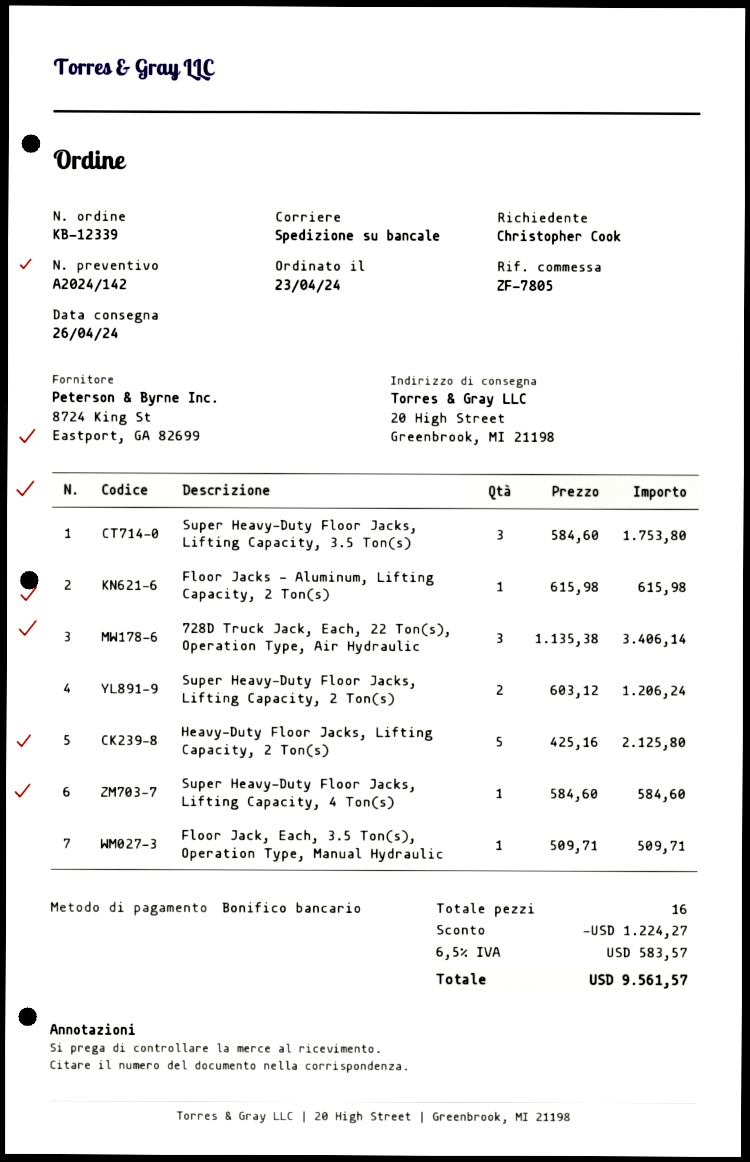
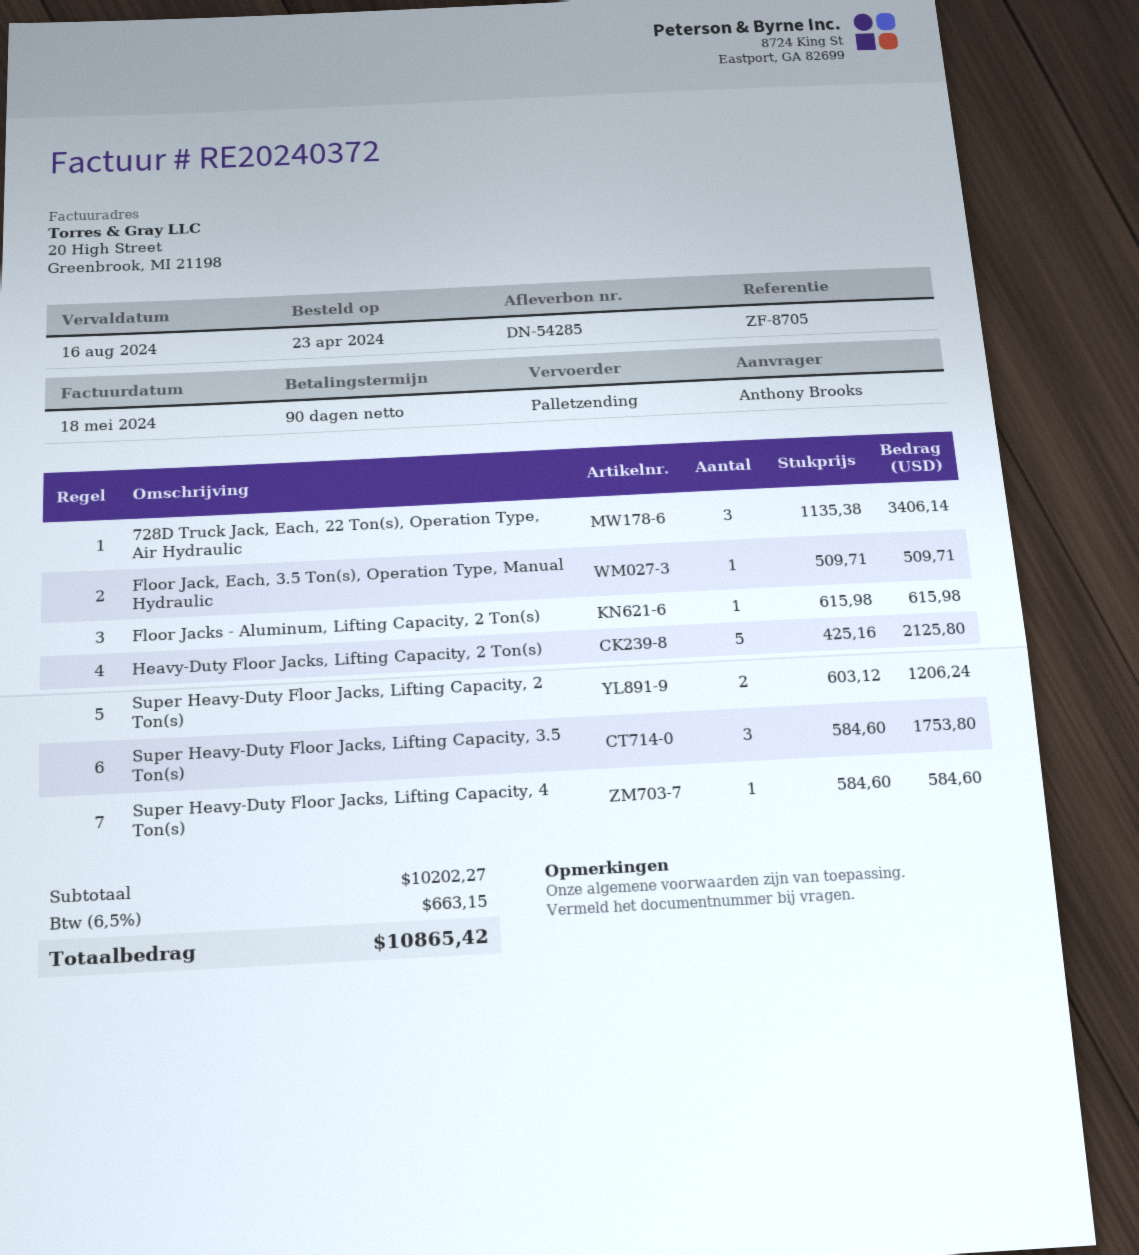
reference: ZF-7805 -> ZF-8705
ordered by: Christopher Cook -> Anthony Brooks
discount: 1224.27 -> none
tax: 6.5% = 583.57 -> 6.5% = 663.15
total: 9561.57 -> 10865.42

